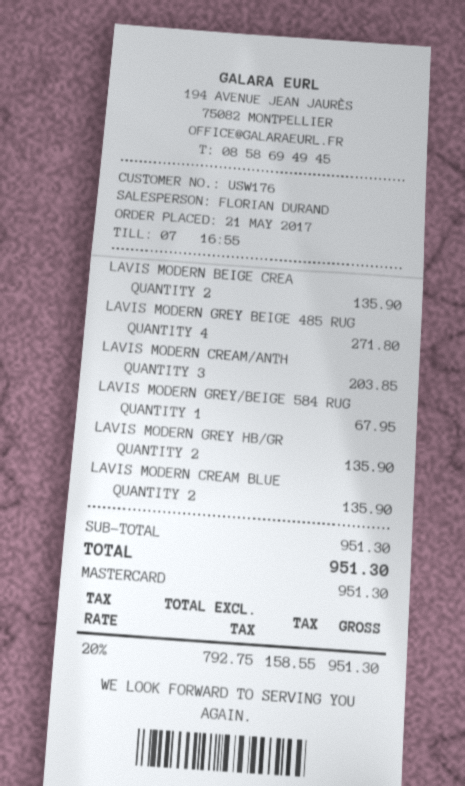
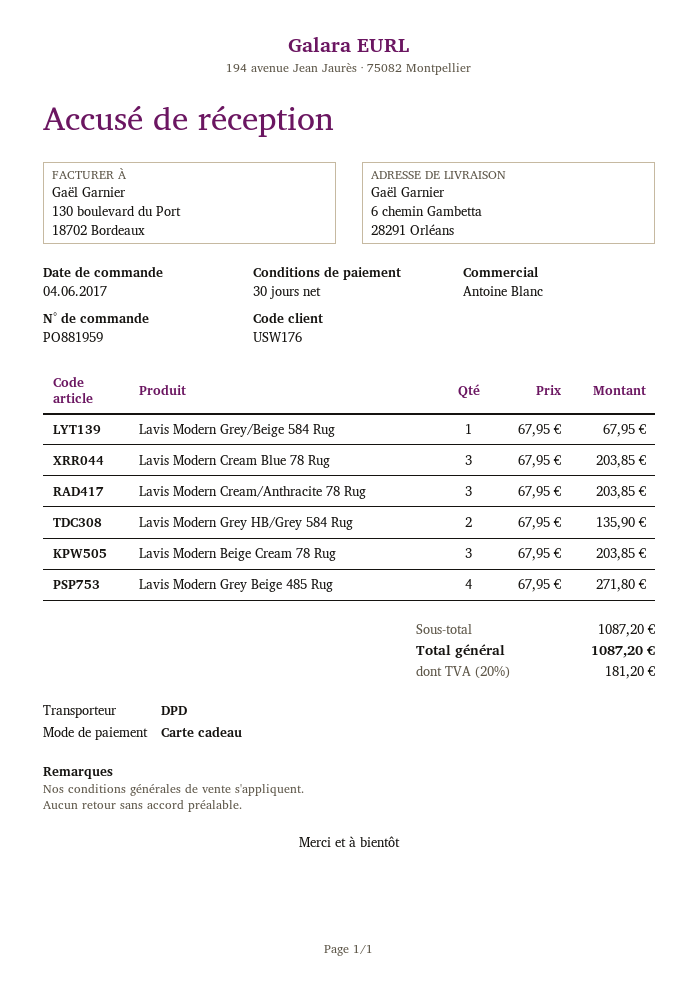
order date: 2017-05-21 -> 2017-06-04
sales rep: FLORIAN DURAND -> Antoine Blanc
payment method: Mastercard -> gift card
LAVIS MODERN BEIGE CREA: 2 for 135.90 -> 3 for 203.85
LAVIS MODERN CREAM BLUE: 2 for 135.90 -> 3 for 203.85
subtotal: 951.30 -> 1087.20
tax: 20% = 158.55 -> 20% = 181.20
total: 951.30 -> 1087.20

